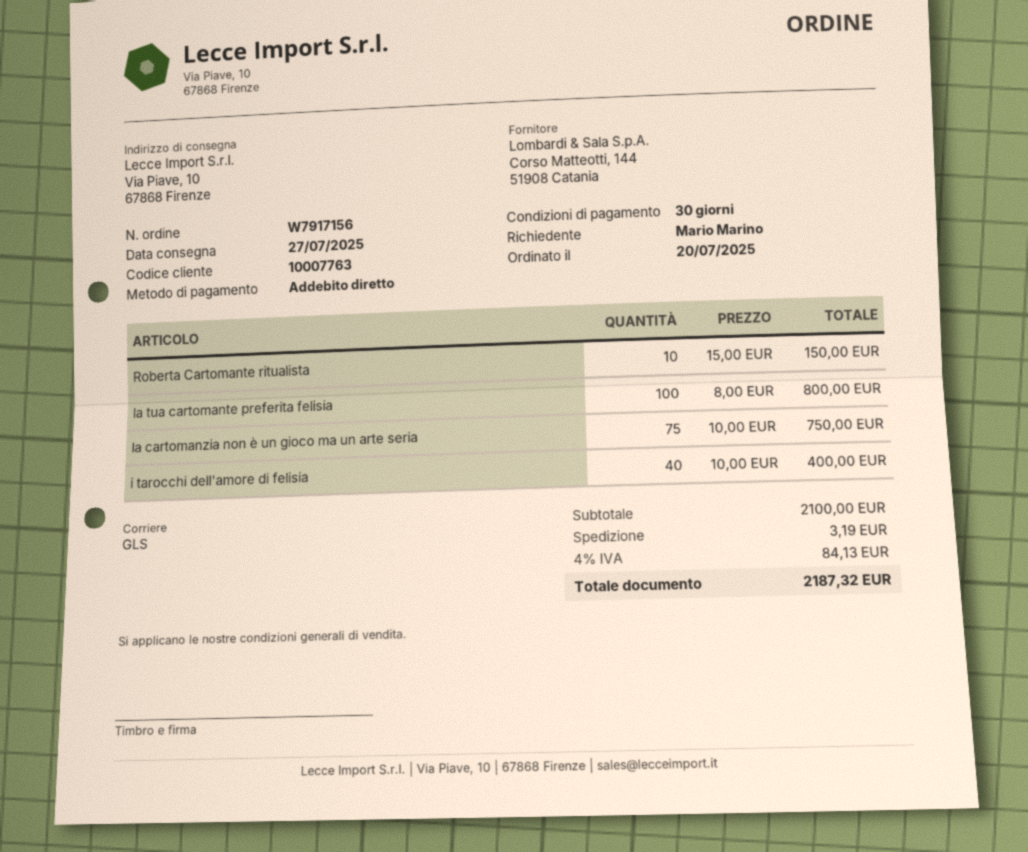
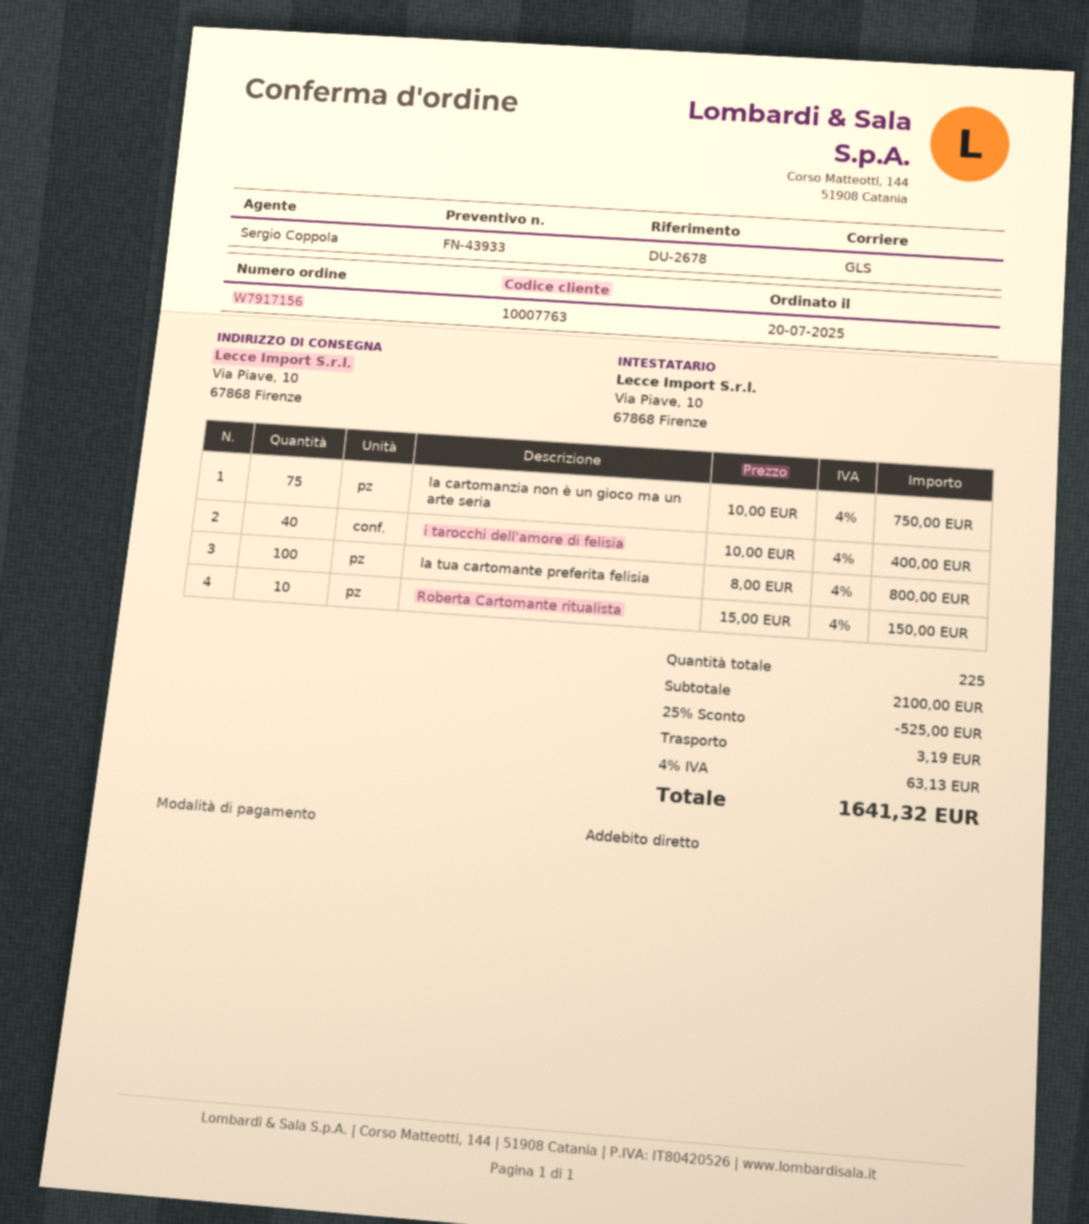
discount: none -> 25% = 525.00
tax: 4% = 84.13 -> 4% = 63.13
total: 2187.32 -> 1641.32

